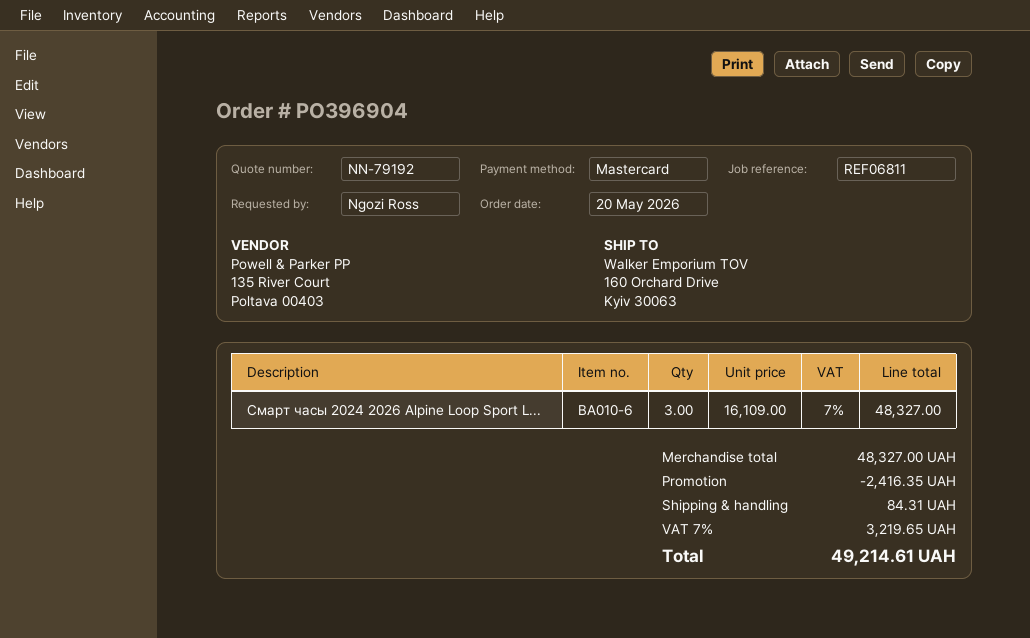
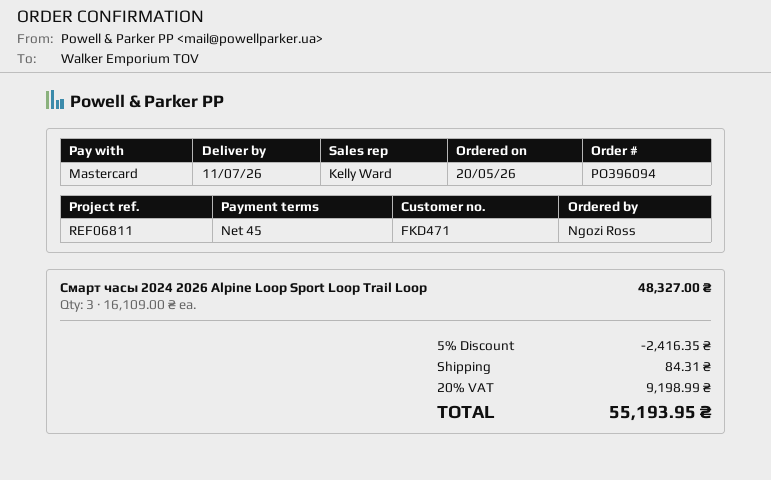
order number: PO396904 -> PO396094
tax: 7% = 3219.65 -> 20% = 9198.99
total: 49214.61 -> 55193.95

